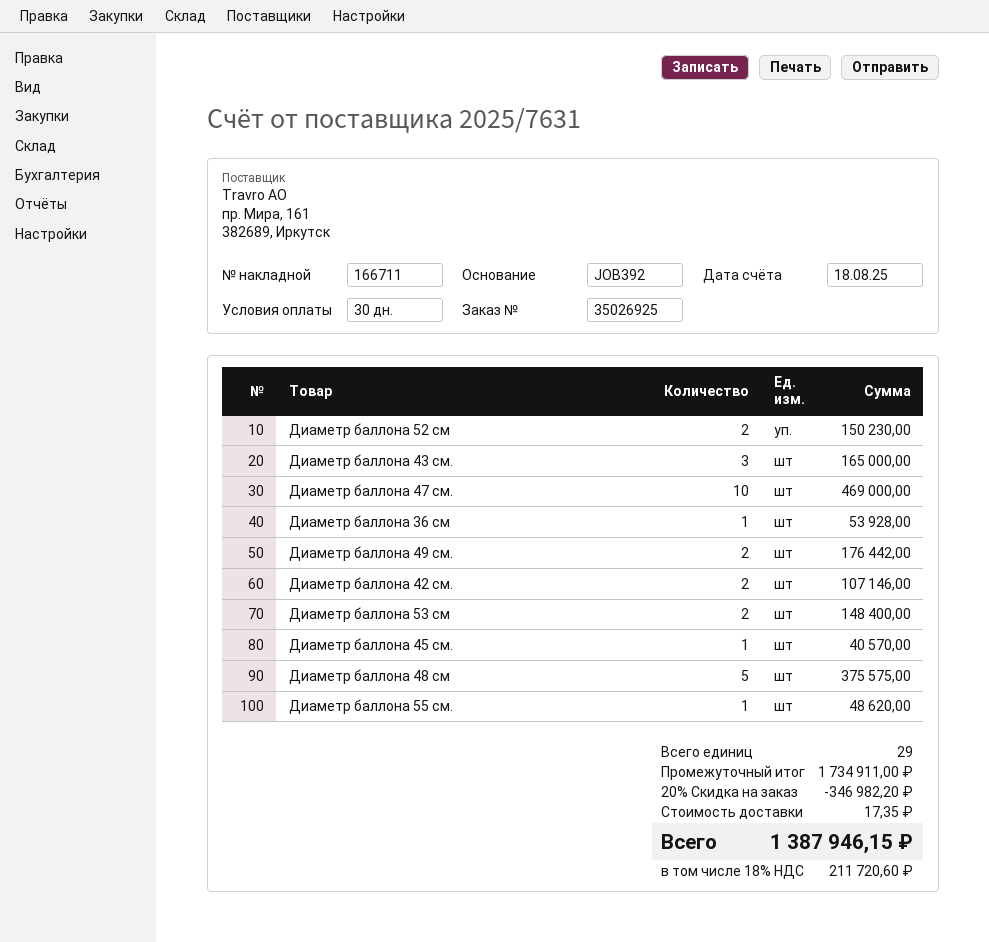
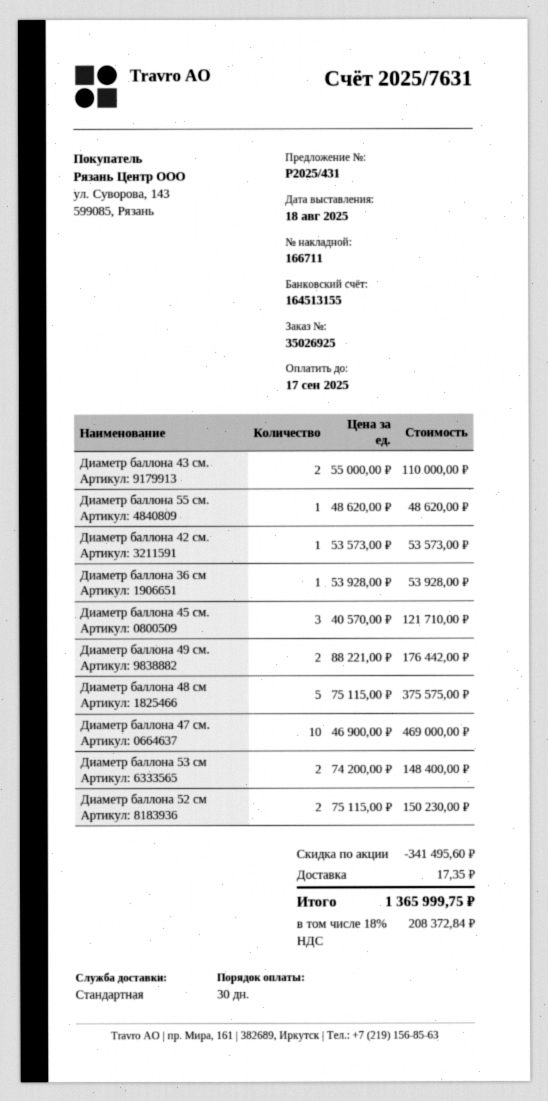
Диаметр баллона 43 см.: 3 for 165000.00 -> 2 for 110000.00
Диаметр баллона 42 см.: 2 for 107146.00 -> 1 for 53573.00
Диаметр баллона 45 см.: 1 for 40570.00 -> 3 for 121710.00
discount: 346982.20 -> 341495.60
tax: 18% = 211720.60 -> 18% = 208372.84
total: 1387946.15 -> 1365999.75

